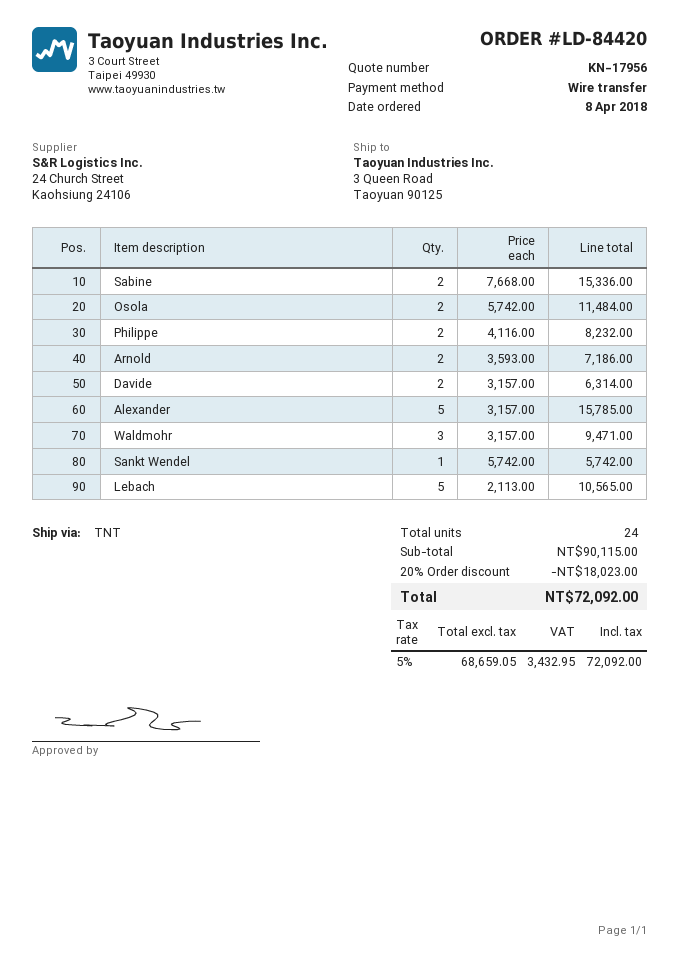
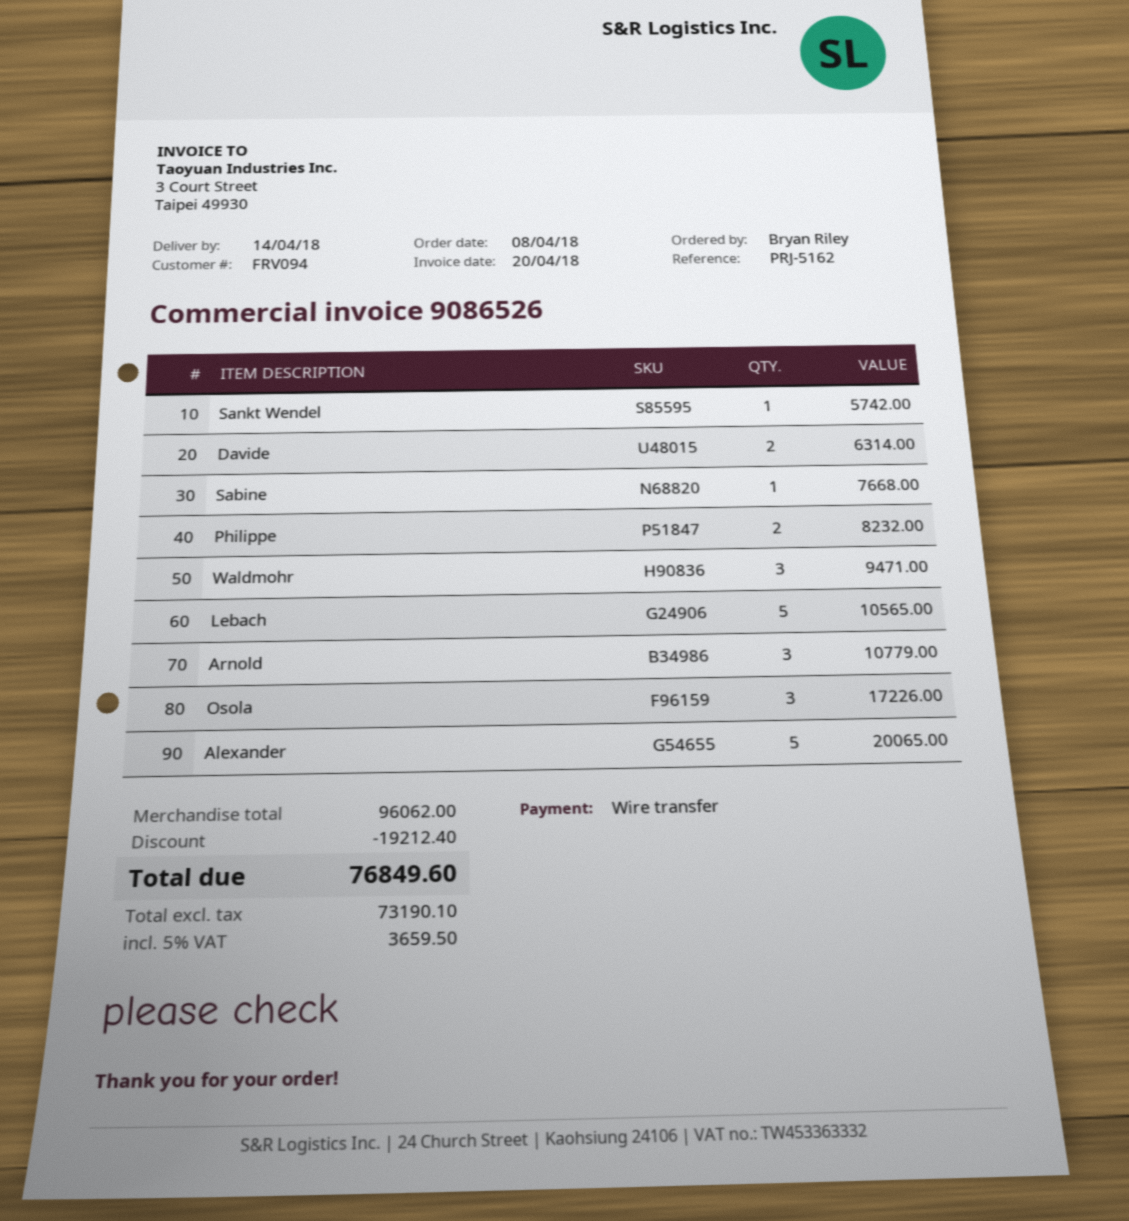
Sabine: 2 for 15336.00 -> 1 for 7668.00
Osola: 2 for 11484.00 -> 3 for 17226.00
Arnold: 2 for 7186.00 -> 3 for 10779.00
Alexander: 5 for 15785.00 -> 5 for 20065.00
subtotal: 90115.00 -> 96062.00
discount: 18023.00 -> 19212.40
net: 68659.05 -> 73190.10
tax: 5% = 3432.95 -> 5% = 3659.50
total: 72092.00 -> 76849.60

